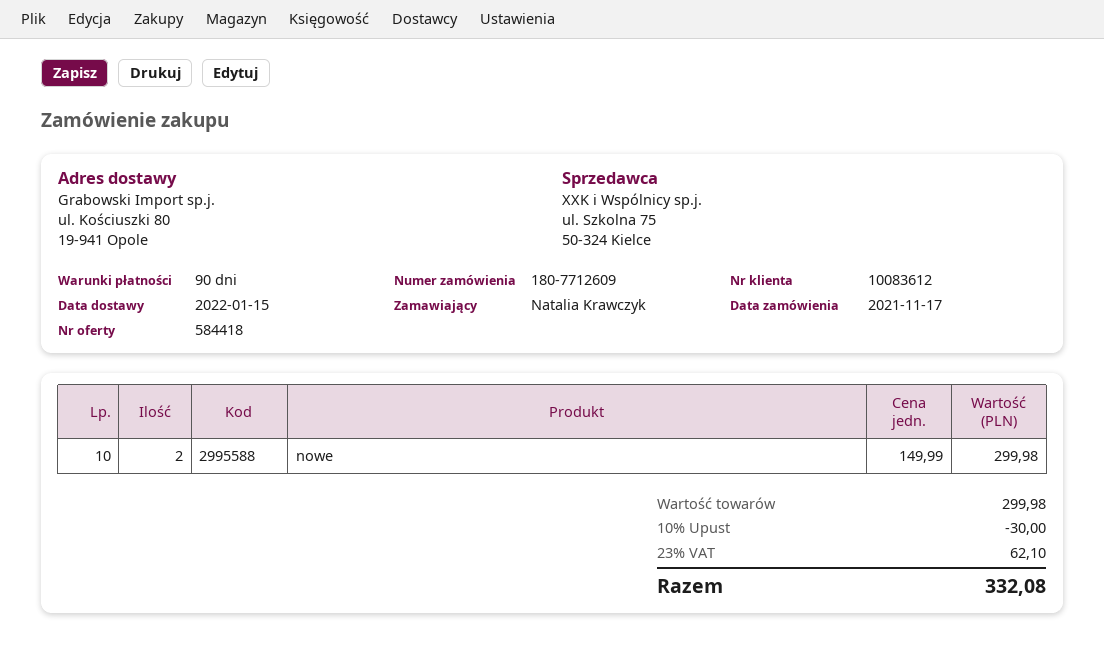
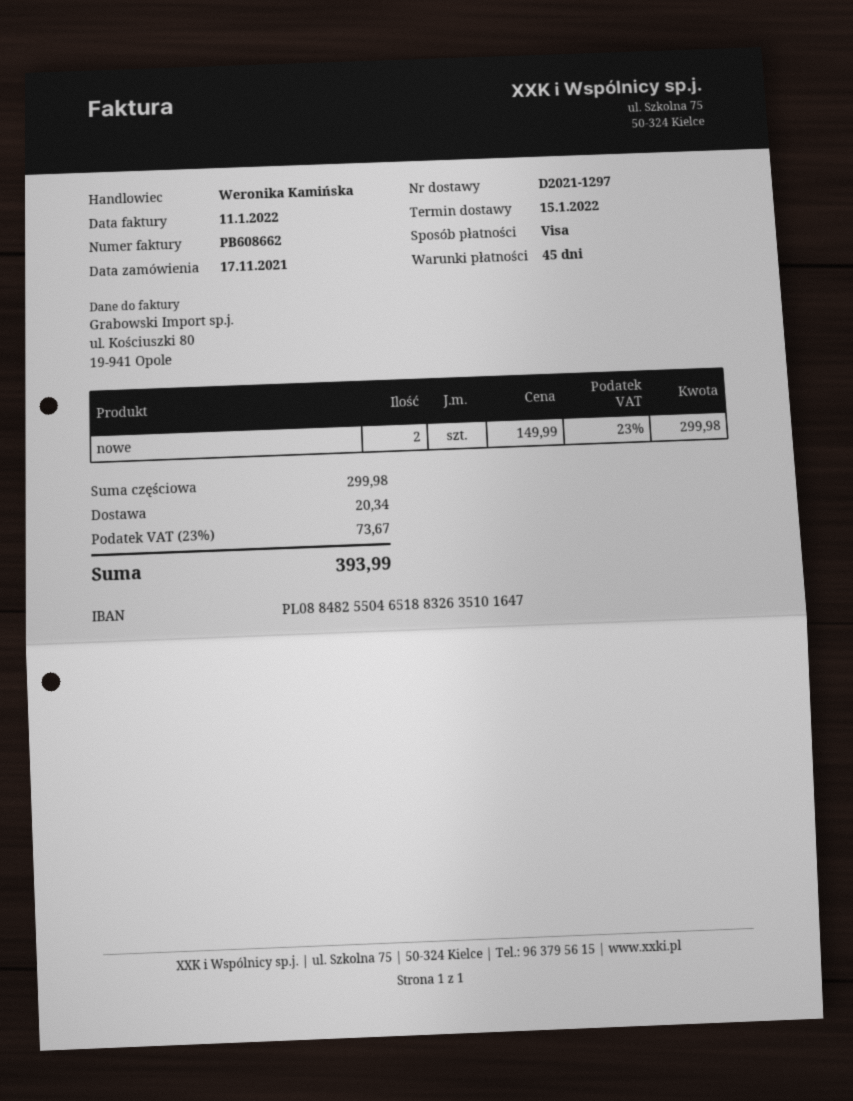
payment terms: 90 days -> 45 days
discount: 10% = 30.00 -> none
shipping: none -> 20.34
tax: 23% = 62.10 -> 23% = 73.67
total: 332.08 -> 393.99

